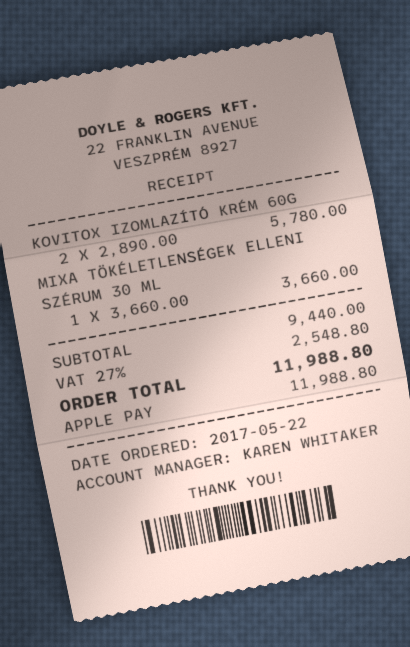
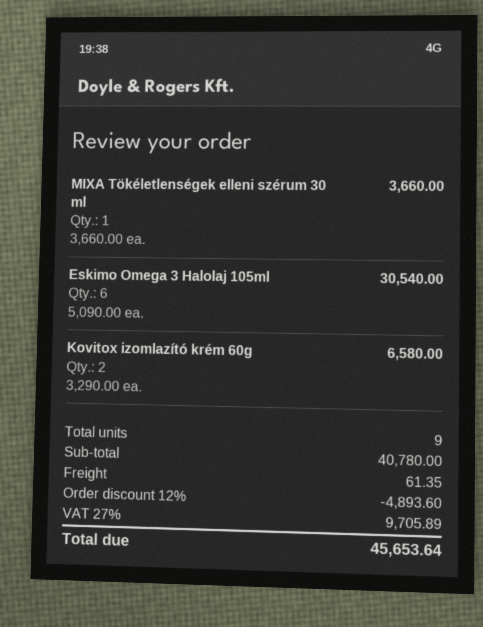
KOVITOX IZOMLAZÍTÓ KRÉM 60G: 2 x 2890.00 = 5780.00 -> 2 x 3290.00 = 6580.00
Eskimo Omega 3 Halolaj 105ml: none -> 6 x 5090.00 = 30540.00
subtotal: 9440.00 -> 40780.00
discount: none -> 12% = 4893.60
shipping: none -> 61.35
tax: 27% = 2548.80 -> 27% = 9705.89
total: 11988.80 -> 45653.64

